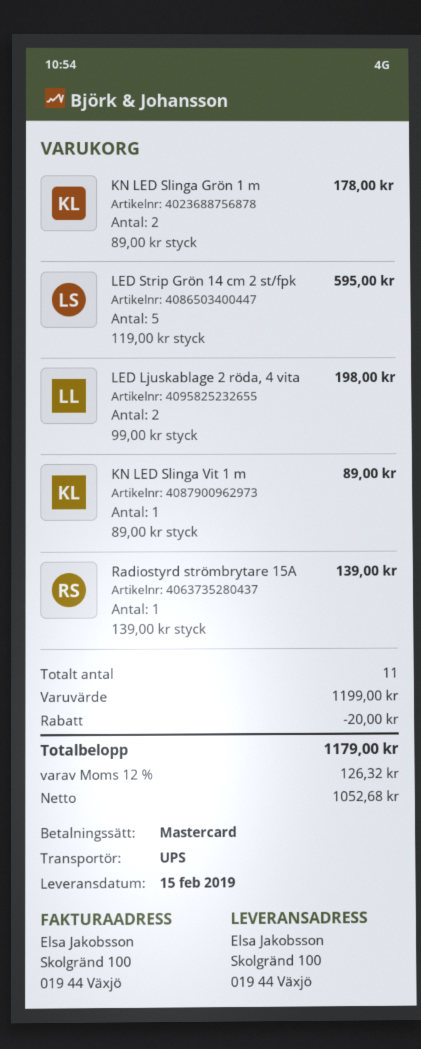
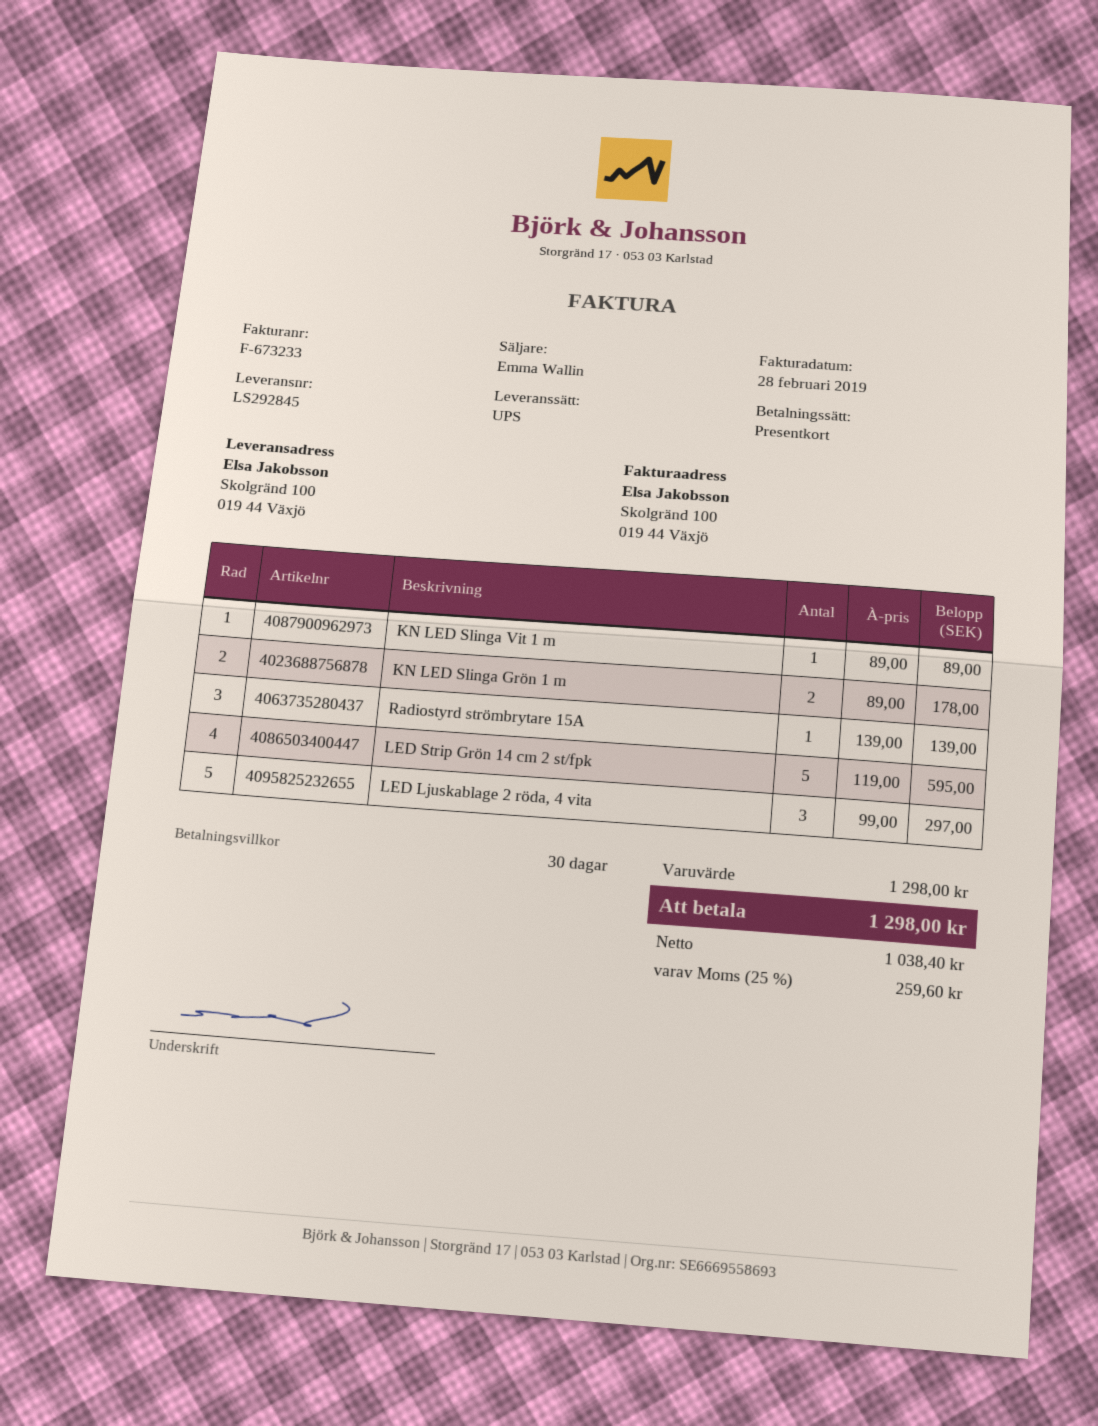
payment method: Mastercard -> gift card
LED Ljuskablage 2 röda, 4 vita: 2 x 99.00 = 198.00 -> 3 x 99.00 = 297.00
subtotal: 1199.00 -> 1298.00
discount: 20.00 -> none
net: 1052.68 -> 1038.40
tax: 12% = 126.32 -> 25% = 259.60
total: 1179.00 -> 1298.00

